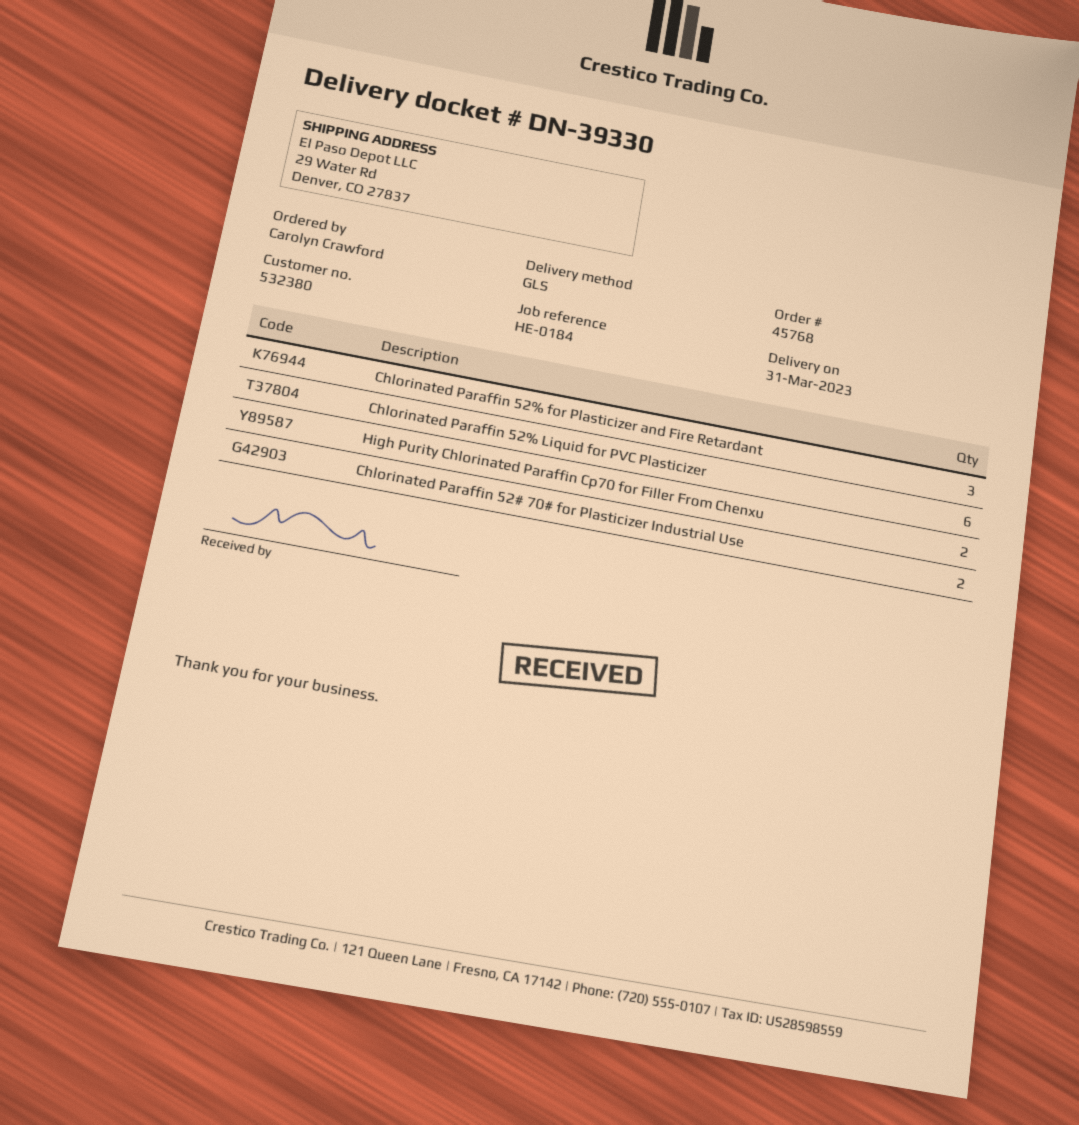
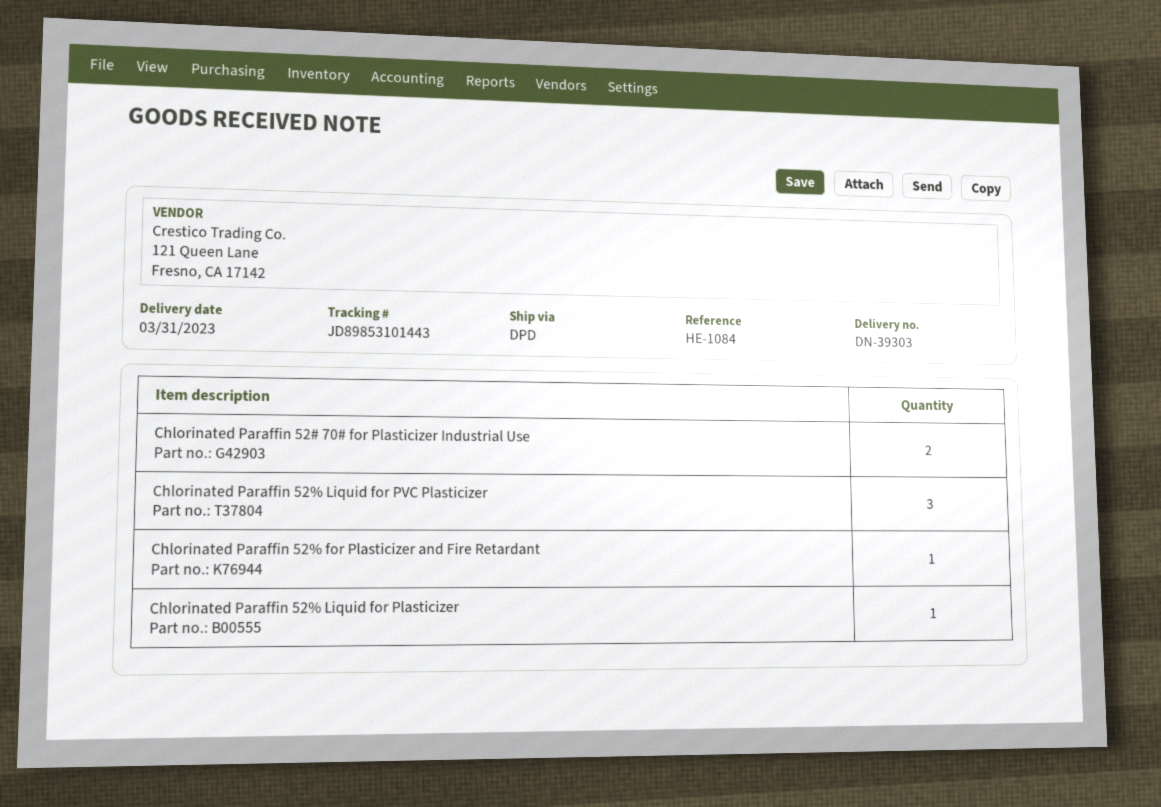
delivery note number: DN-39330 -> DN-39303
reference: HE-0184 -> HE-1084
shipping method: GLS -> DPD
Chlorinated Paraffin 52% for Plasticizer and Fire Retardant: 3 -> 1
Chlorinated Paraffin 52% Liquid for PVC Plasticizer: 6 -> 3
High Purity Chlorinated Paraffin Cp70 for Filler From Chenxu: 2 -> none
Chlorinated Paraffin 52% Liquid for Plasticizer: none -> 1

